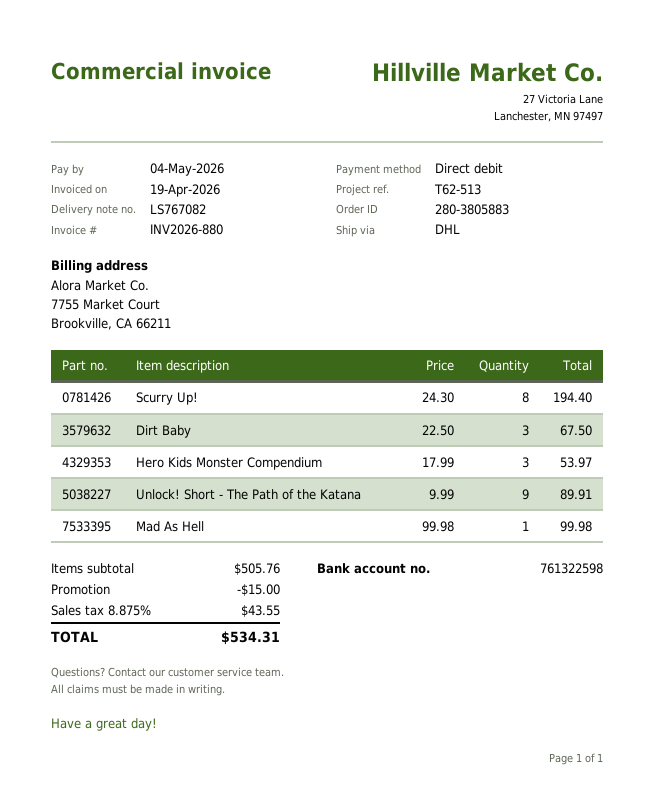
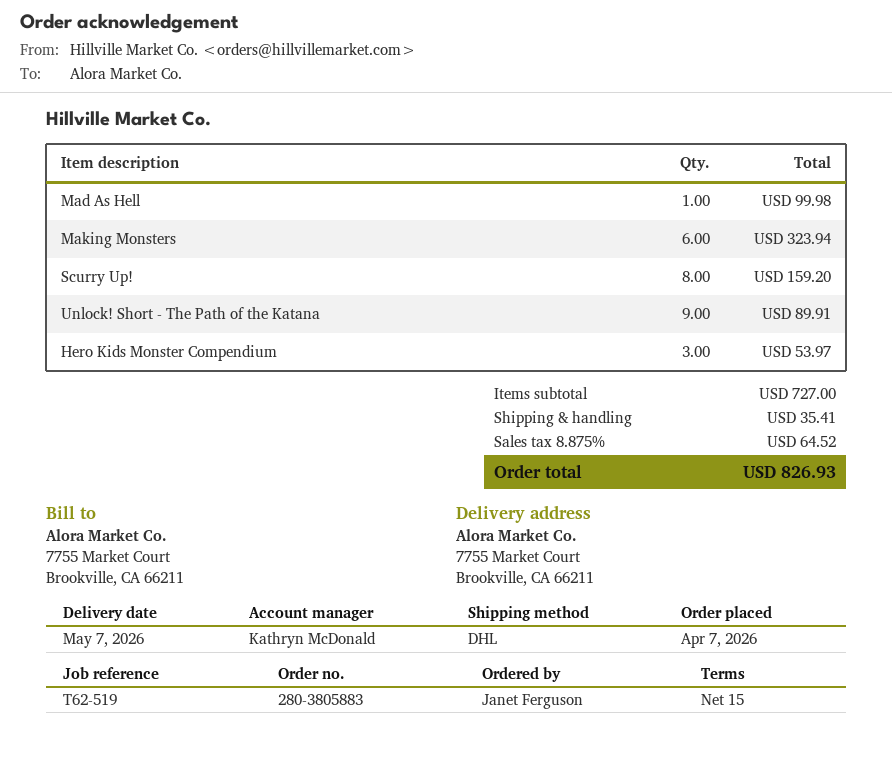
reference: T62-513 -> T62-519
Scurry Up!: 8 for 194.40 -> 8 for 159.20
Dirt Baby: 3 for 67.50 -> none
Making Monsters: none -> 6 for 323.94
subtotal: 505.76 -> 727.00
discount: 15.00 -> none
shipping: none -> 35.41
tax: 8.875% = 43.55 -> 8.875% = 64.52
total: 534.31 -> 826.93

